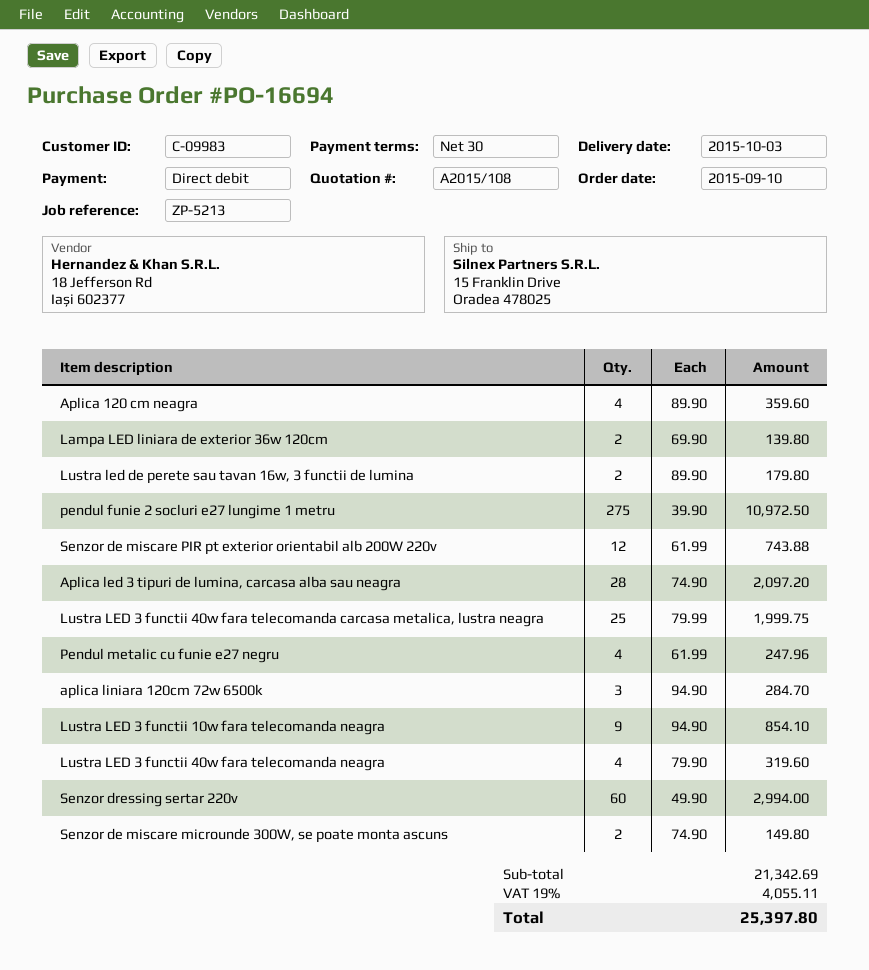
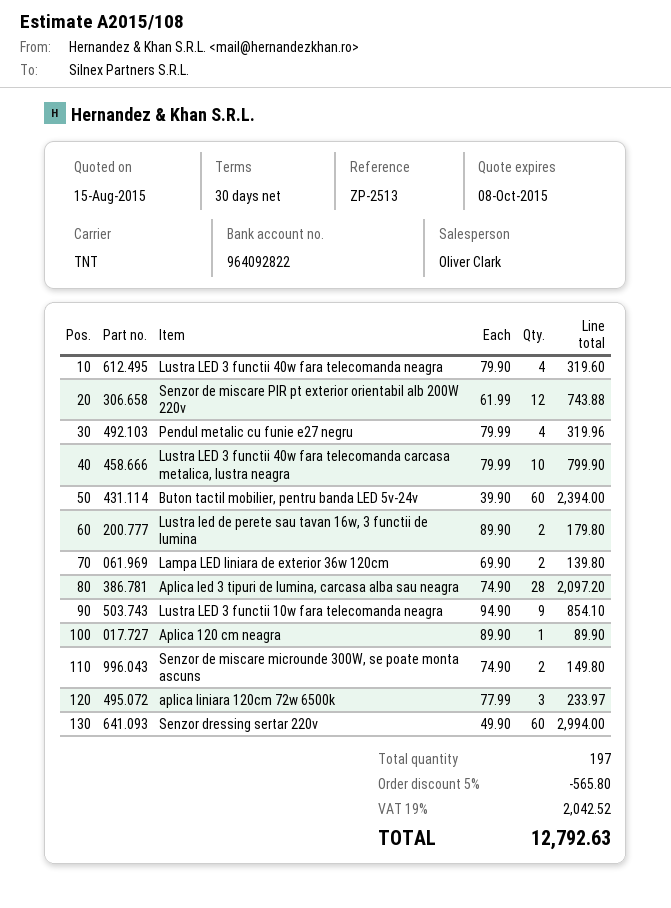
reference: ZP-5213 -> ZP-2513
Aplica 120 cm neagra: 4 x 89.90 = 359.60 -> 1 x 89.90 = 89.90
pendul funie 2 socluri e27 lungime 1 metru: 275 x 39.90 = 10972.50 -> none
Lustra LED 3 functii 40w fara telecomanda carcasa metalica, lustra neagra: 25 x 79.99 = 1999.75 -> 10 x 79.99 = 799.90
Pendul metalic cu funie e27 negru: 4 x 61.99 = 247.96 -> 4 x 79.99 = 319.96
aplica liniara 120cm 72w 6500k: 3 x 94.90 = 284.70 -> 3 x 77.99 = 233.97
Buton tactil mobilier, pentru banda LED 5v-24v: none -> 60 x 39.90 = 2394.00
discount: none -> 5% = 565.80
tax: 19% = 4055.11 -> 19% = 2042.52
total: 25397.80 -> 12792.63

